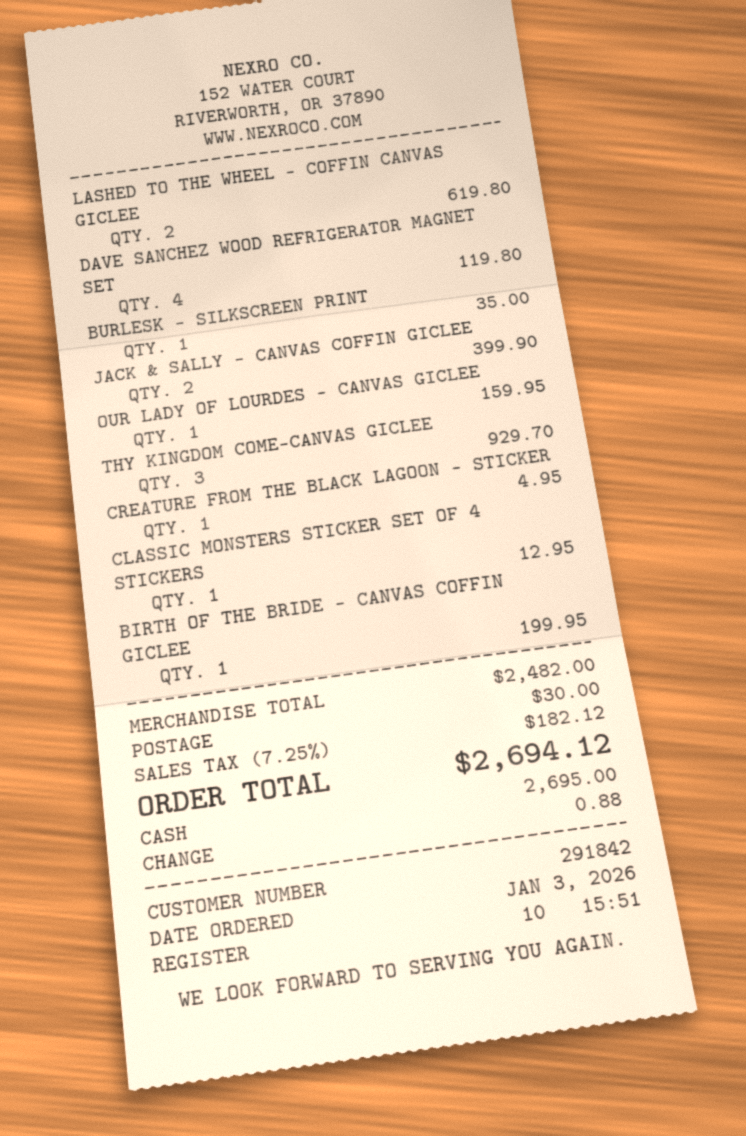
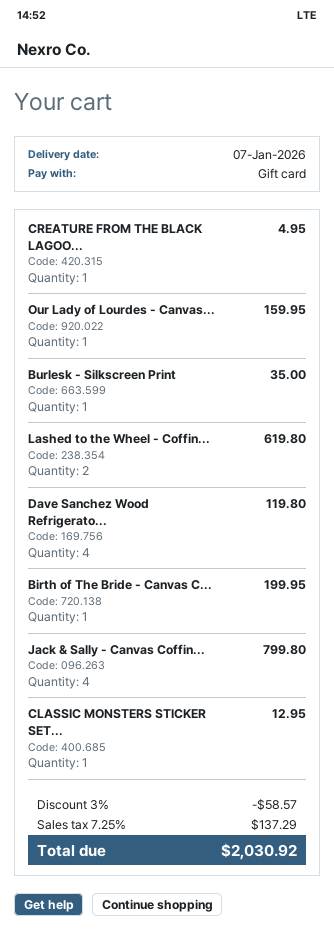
payment method: cash -> gift card
JACK & SALLY - CANVAS COFFIN GICLEE: 2 for 399.90 -> 4 for 799.80
THY KINGDOM COME-CANVAS GICLEE: 3 for 929.70 -> none
discount: none -> 3% = 58.57
shipping: 30.00 -> none
tax: 7.25% = 182.12 -> 7.25% = 137.29
total: 2694.12 -> 2030.92

